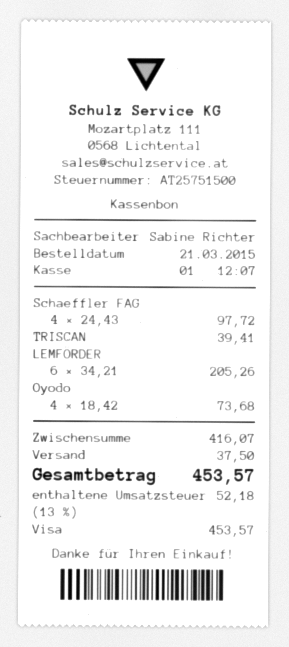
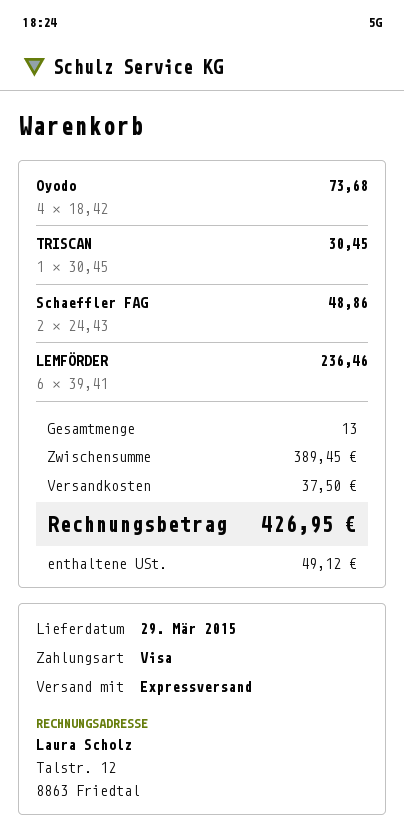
Schaeffler FAG: 4 x 24.43 = 97.72 -> 2 x 24.43 = 48.86
TRISCAN: 1 x 39.41 = 39.41 -> 1 x 30.45 = 30.45
LEMFÖRDER: 6 x 34.21 = 205.26 -> 6 x 39.41 = 236.46
subtotal: 416.07 -> 389.45
tax: 52.18 -> 49.12
total: 453.57 -> 426.95

